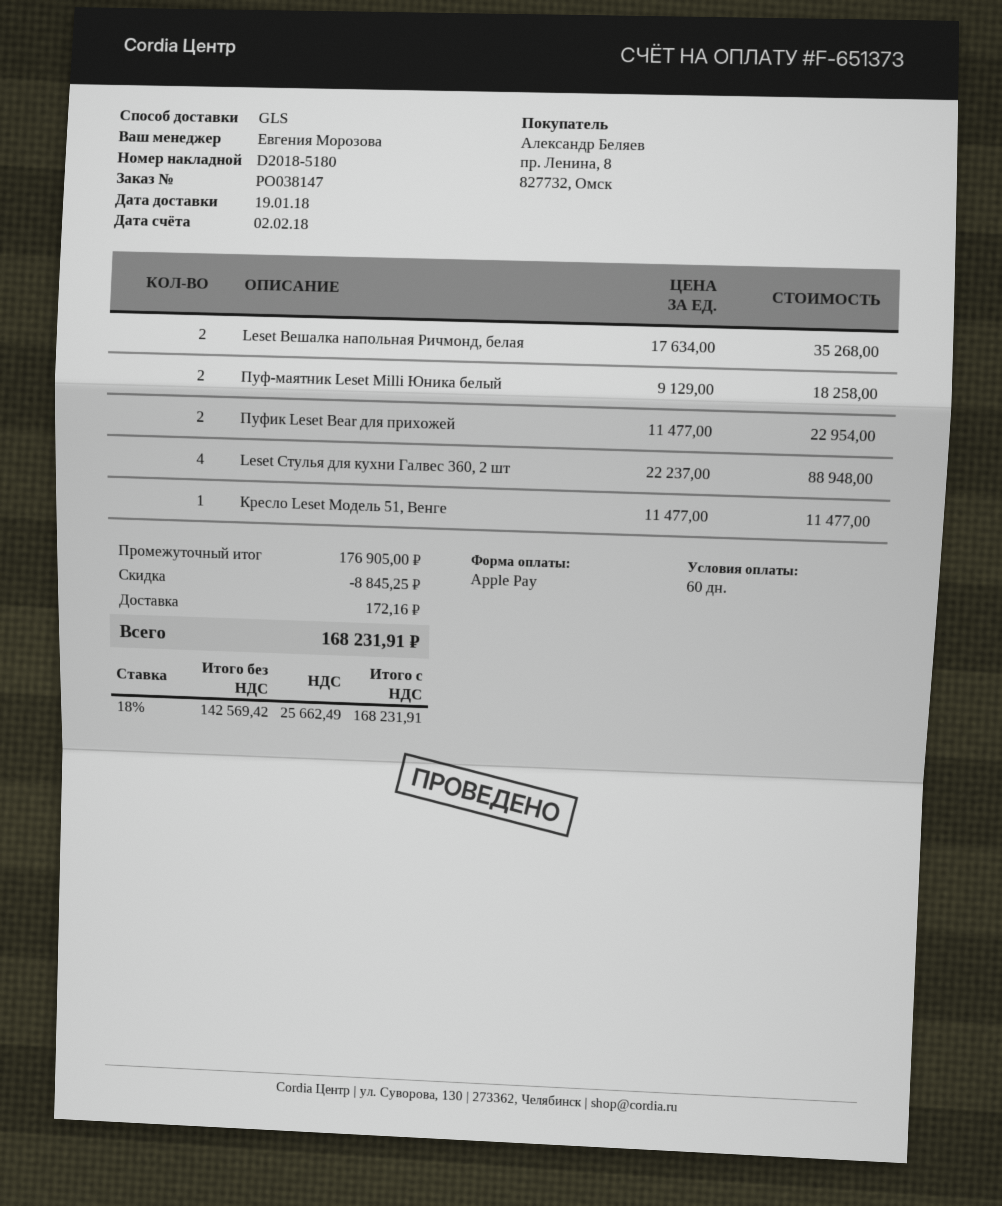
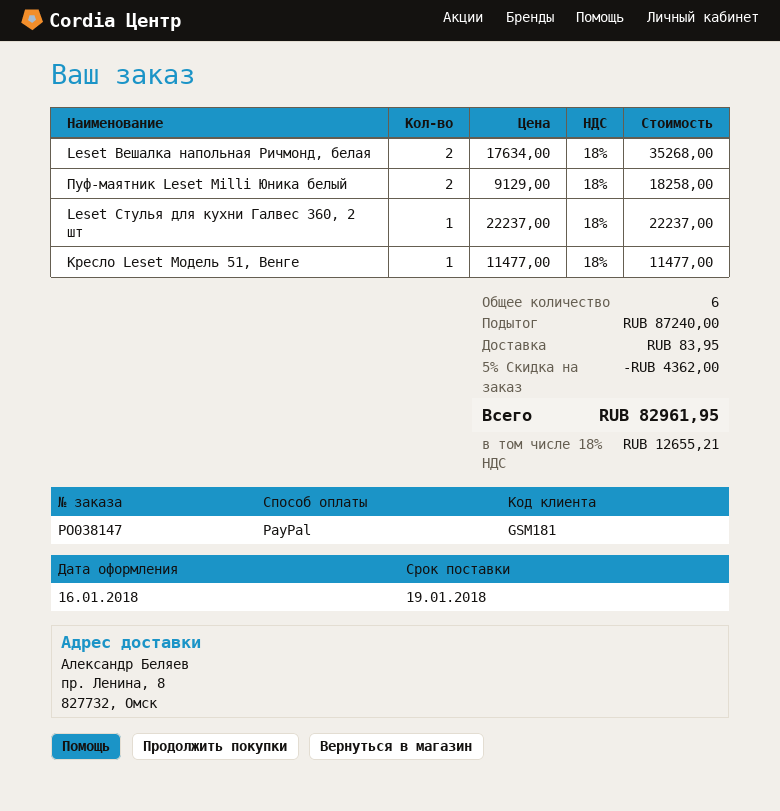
payment method: Apple Pay -> PayPal
Пуфик Leset Bear для прихожей: 2 x 11477.00 = 22954.00 -> none
Leset Стулья для кухни Галвес 360, 2 шт: 4 x 22237.00 = 88948.00 -> 1 x 22237.00 = 22237.00
subtotal: 176905.00 -> 87240.00
discount: 8845.25 -> 4362.00
shipping: 172.16 -> 83.95
tax: 18% = 25662.49 -> 18% = 12655.21
total: 168231.91 -> 82961.95

